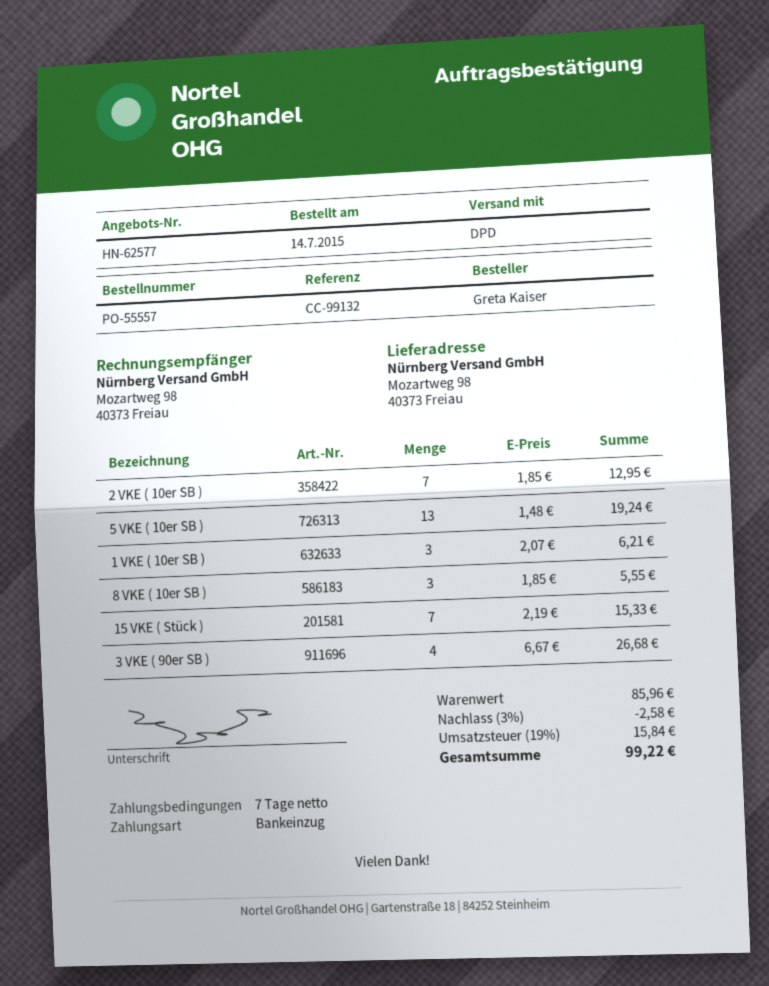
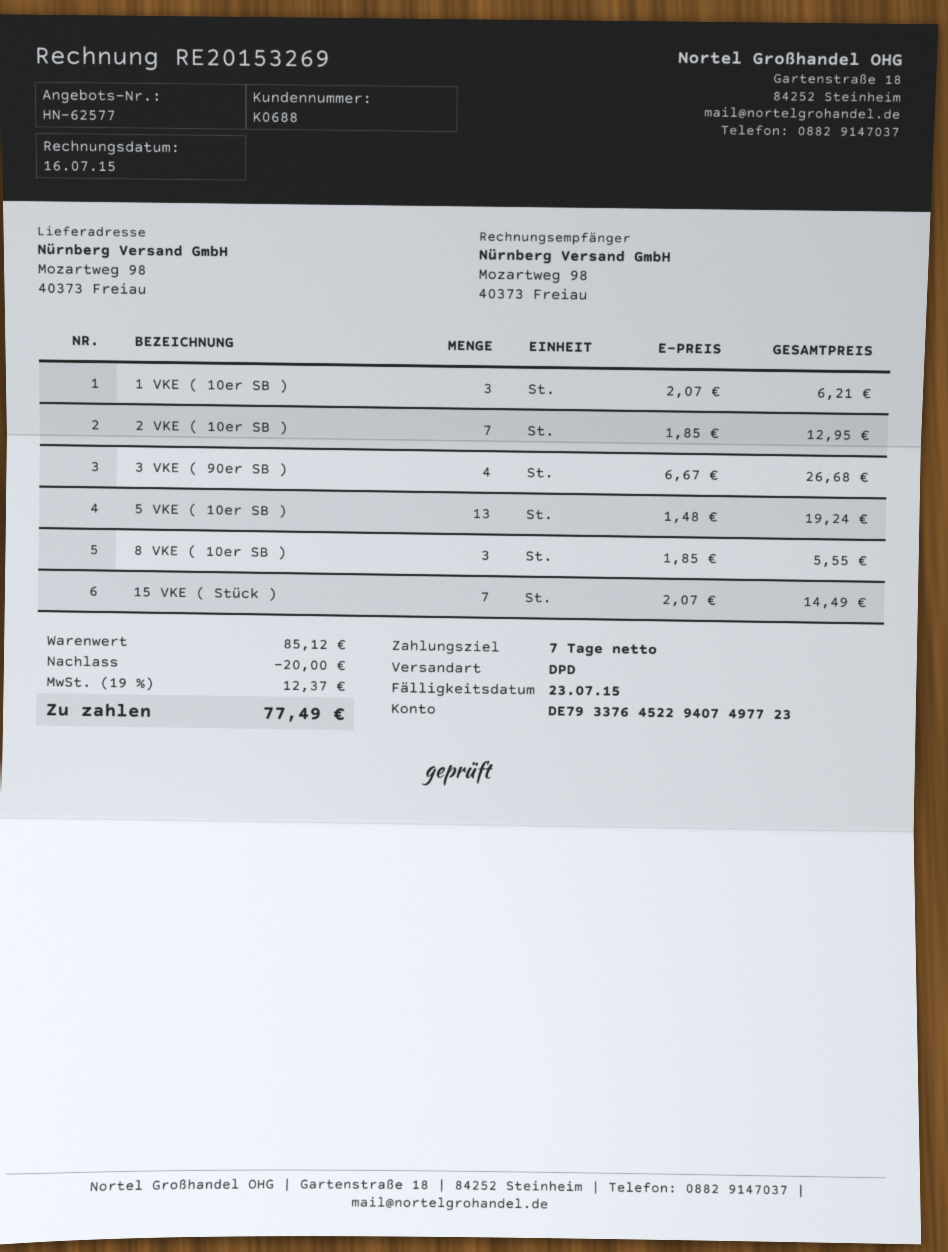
15 VKE ( Stück ): 7 x 2.19 = 15.33 -> 7 x 2.07 = 14.49
subtotal: 85.96 -> 85.12
discount: 2.58 -> 20.00
tax: 19% = 15.84 -> 19% = 12.37
total: 99.22 -> 77.49

